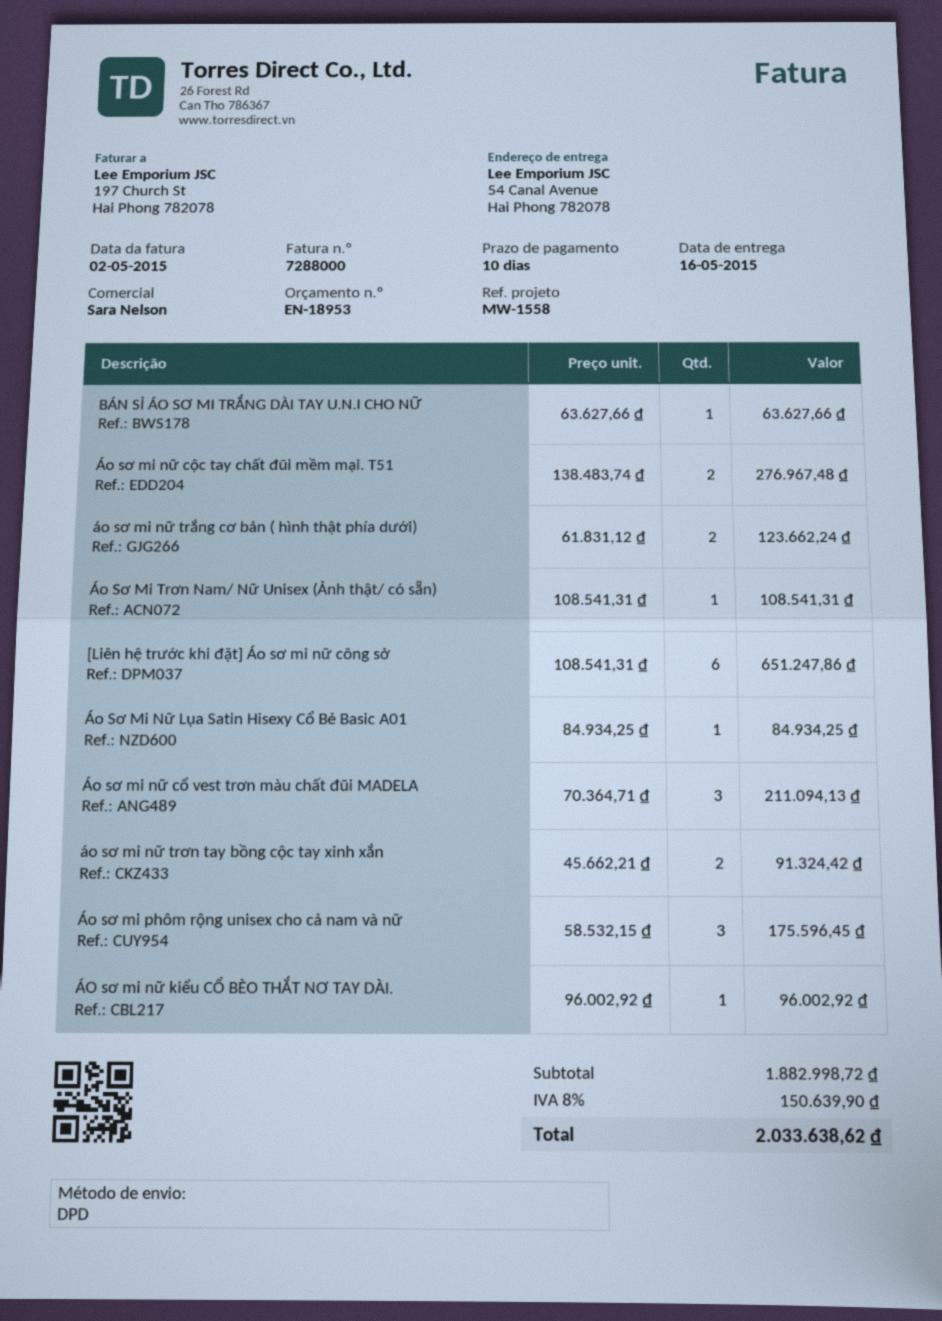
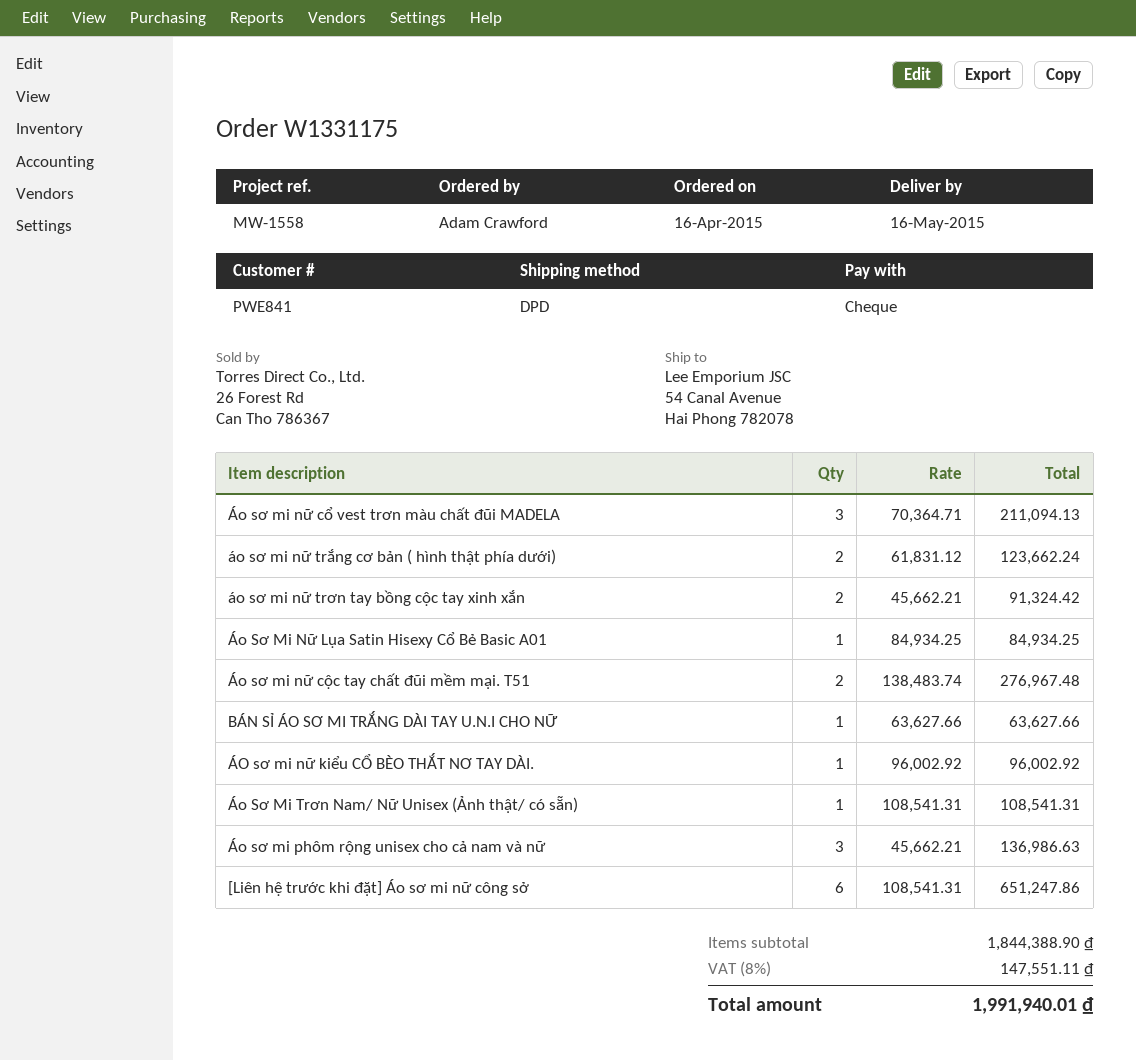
Áo sơ mi phôm rộng unisex cho cả nam và nữ: 3 x 58532.15 = 175596.45 -> 3 x 45662.21 = 136986.63
subtotal: 1882998.72 -> 1844388.90
tax: 8% = 150639.90 -> 8% = 147551.11
total: 2033638.62 -> 1991940.01

